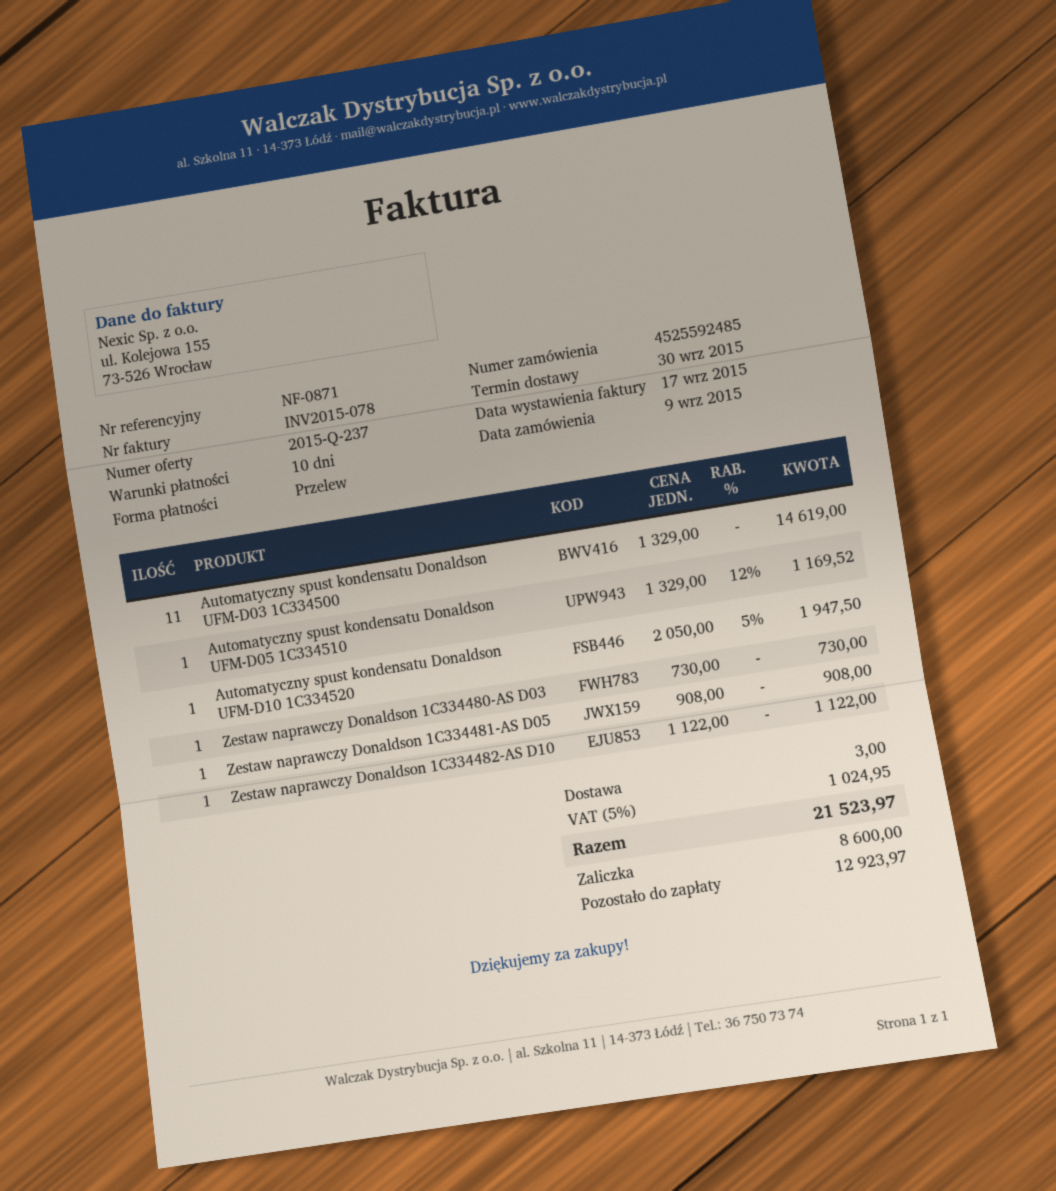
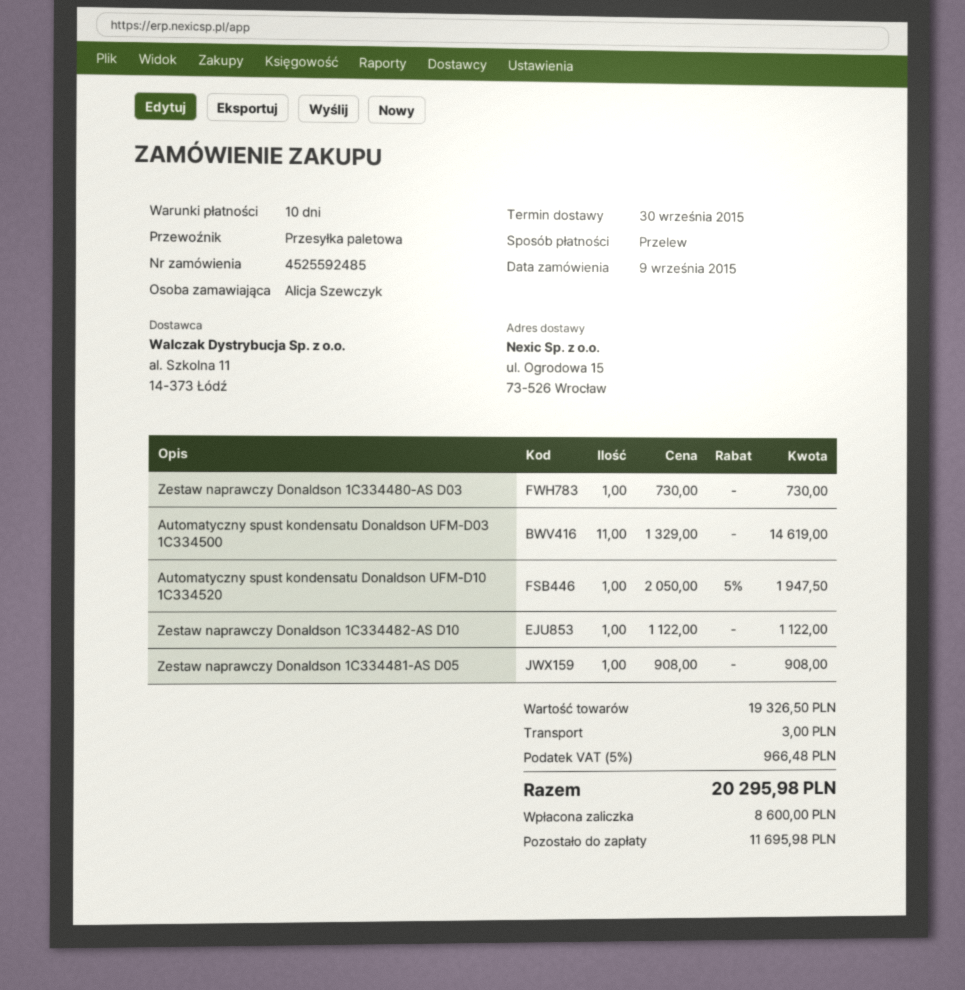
Automatyczny spust kondensatu Donaldson UFM-D05 1C334510: 1 x 1329.00 - 12% = 1169.52 -> none
tax: 5% = 1024.95 -> 5% = 966.48
total: 21523.97 -> 20295.98
balance: 12923.97 -> 11695.98

